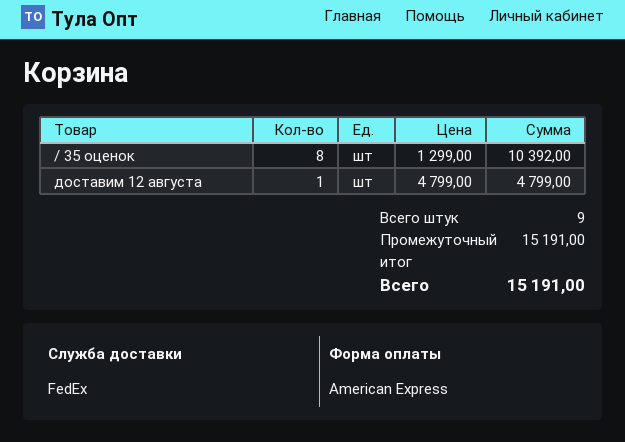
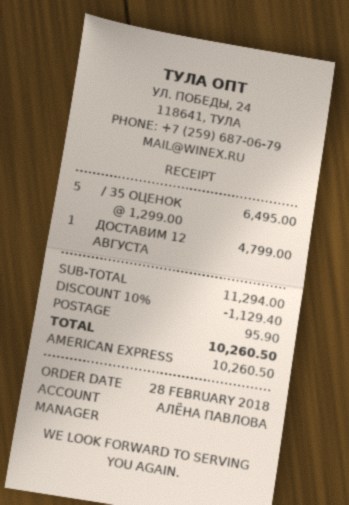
/ 35 оценок: 8 x 1299.00 = 10392.00 -> 5 x 1299.00 = 6495.00
subtotal: 15191.00 -> 11294.00
discount: none -> 10% = 1129.40
shipping: none -> 95.90
total: 15191.00 -> 10260.50

